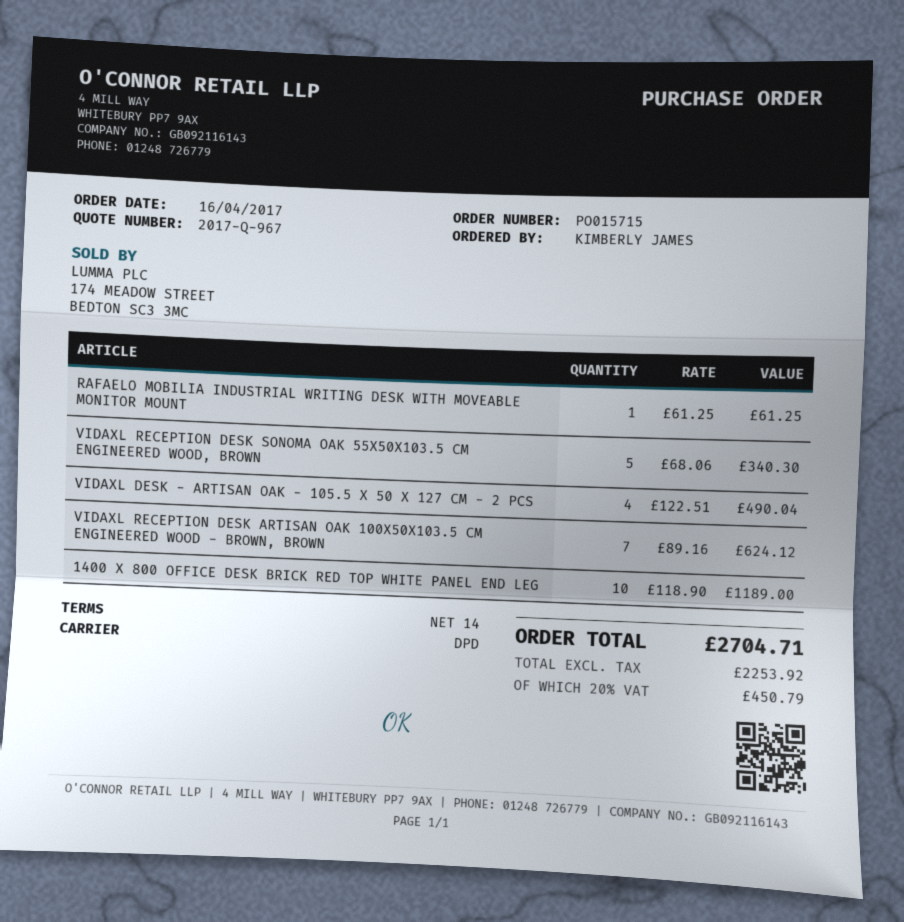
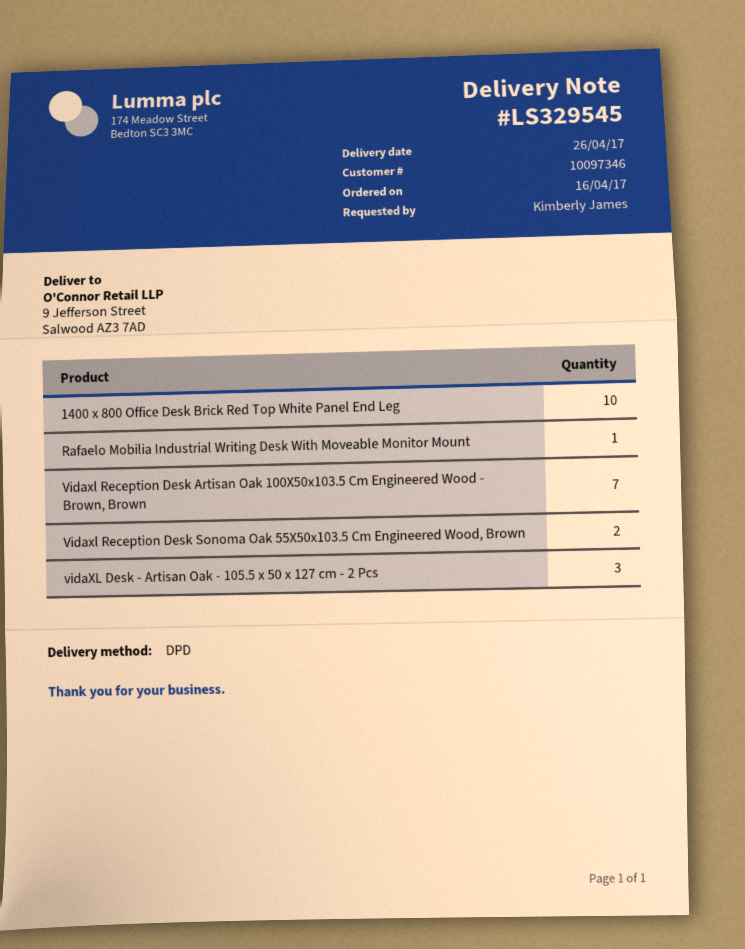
VIDAXL RECEPTION DESK SONOMA OAK 55X50X103.5 CM ENGINEERED WOOD, BROWN: 5 -> 2
VIDAXL DESK - ARTISAN OAK - 105.5 X 50 X 127 CM - 2 PCS: 4 -> 3

